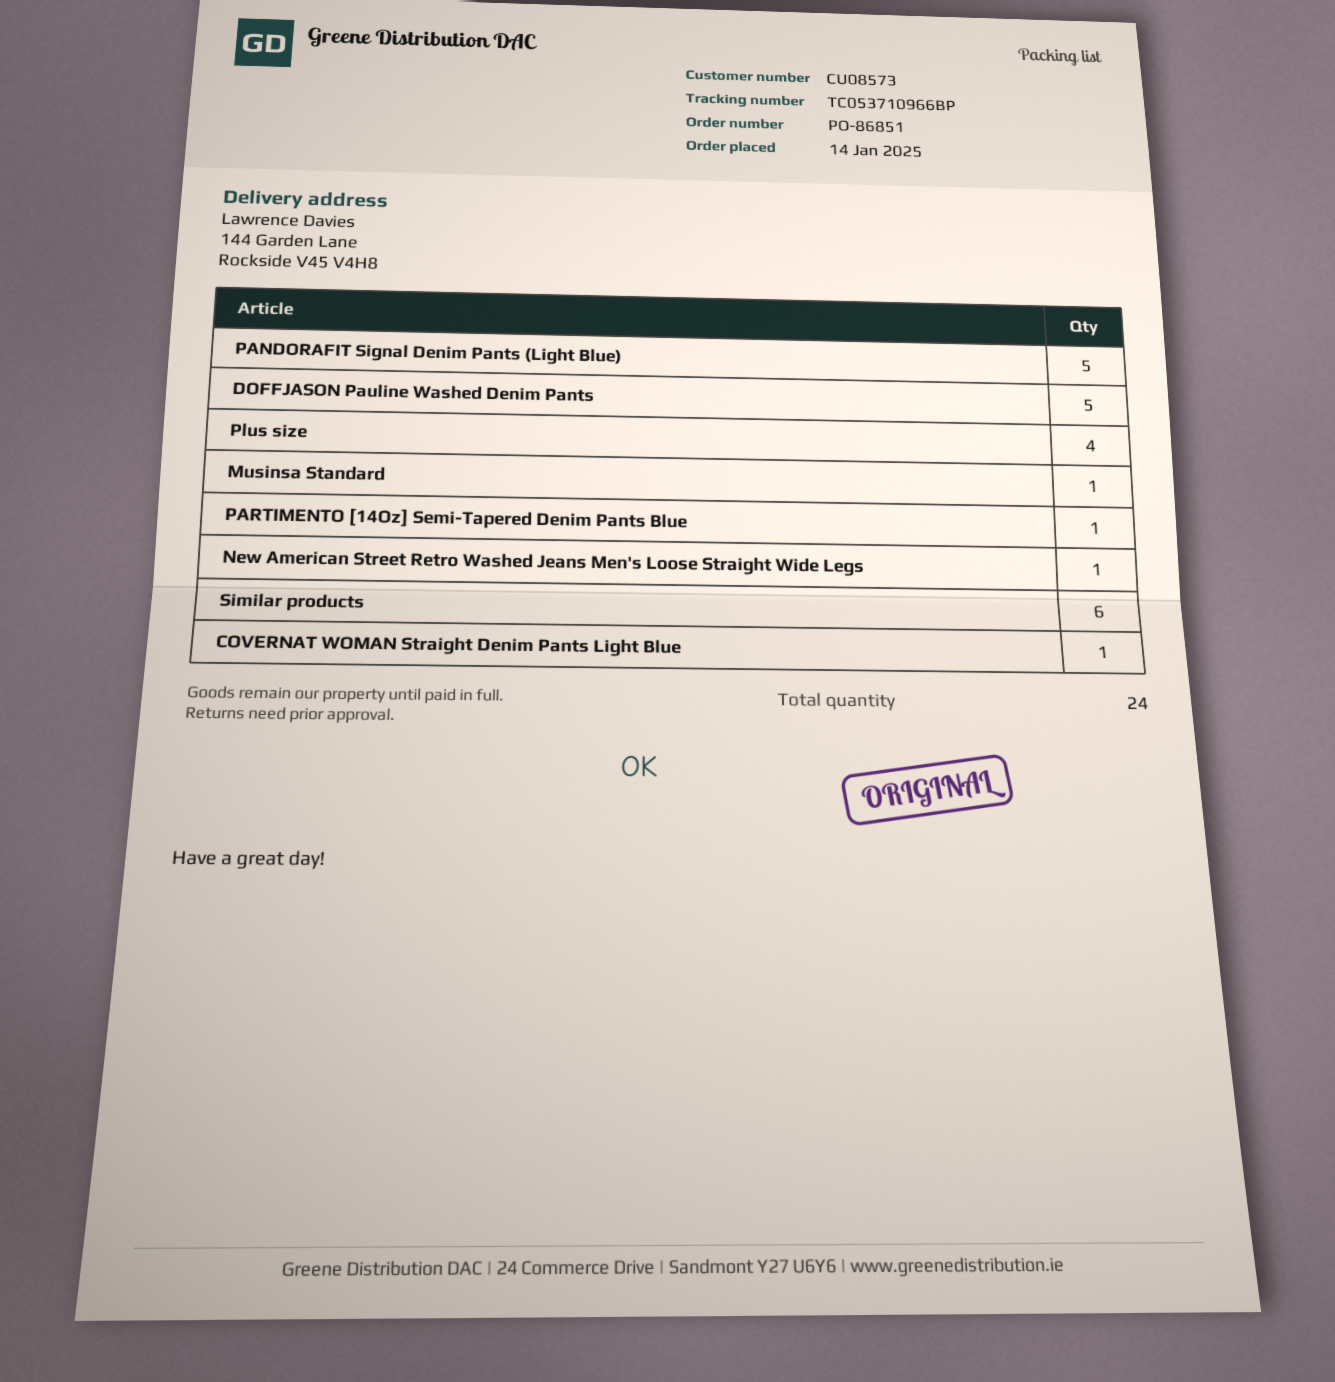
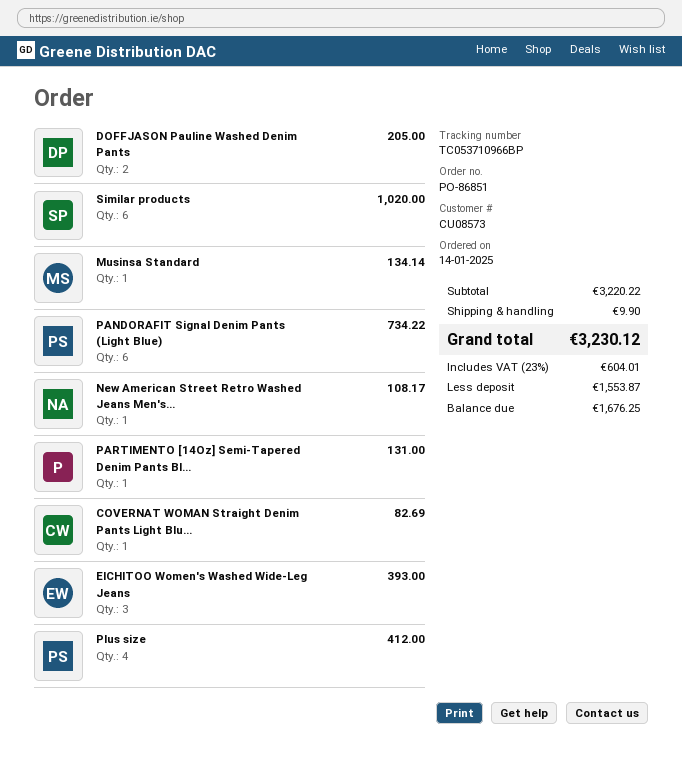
PANDORAFIT Signal Denim Pants (Light Blue): 5 -> 6
DOFFJASON Pauline Washed Denim Pants: 5 -> 2
EICHITOO Women's Washed Wide-Leg Jeans: none -> 3

